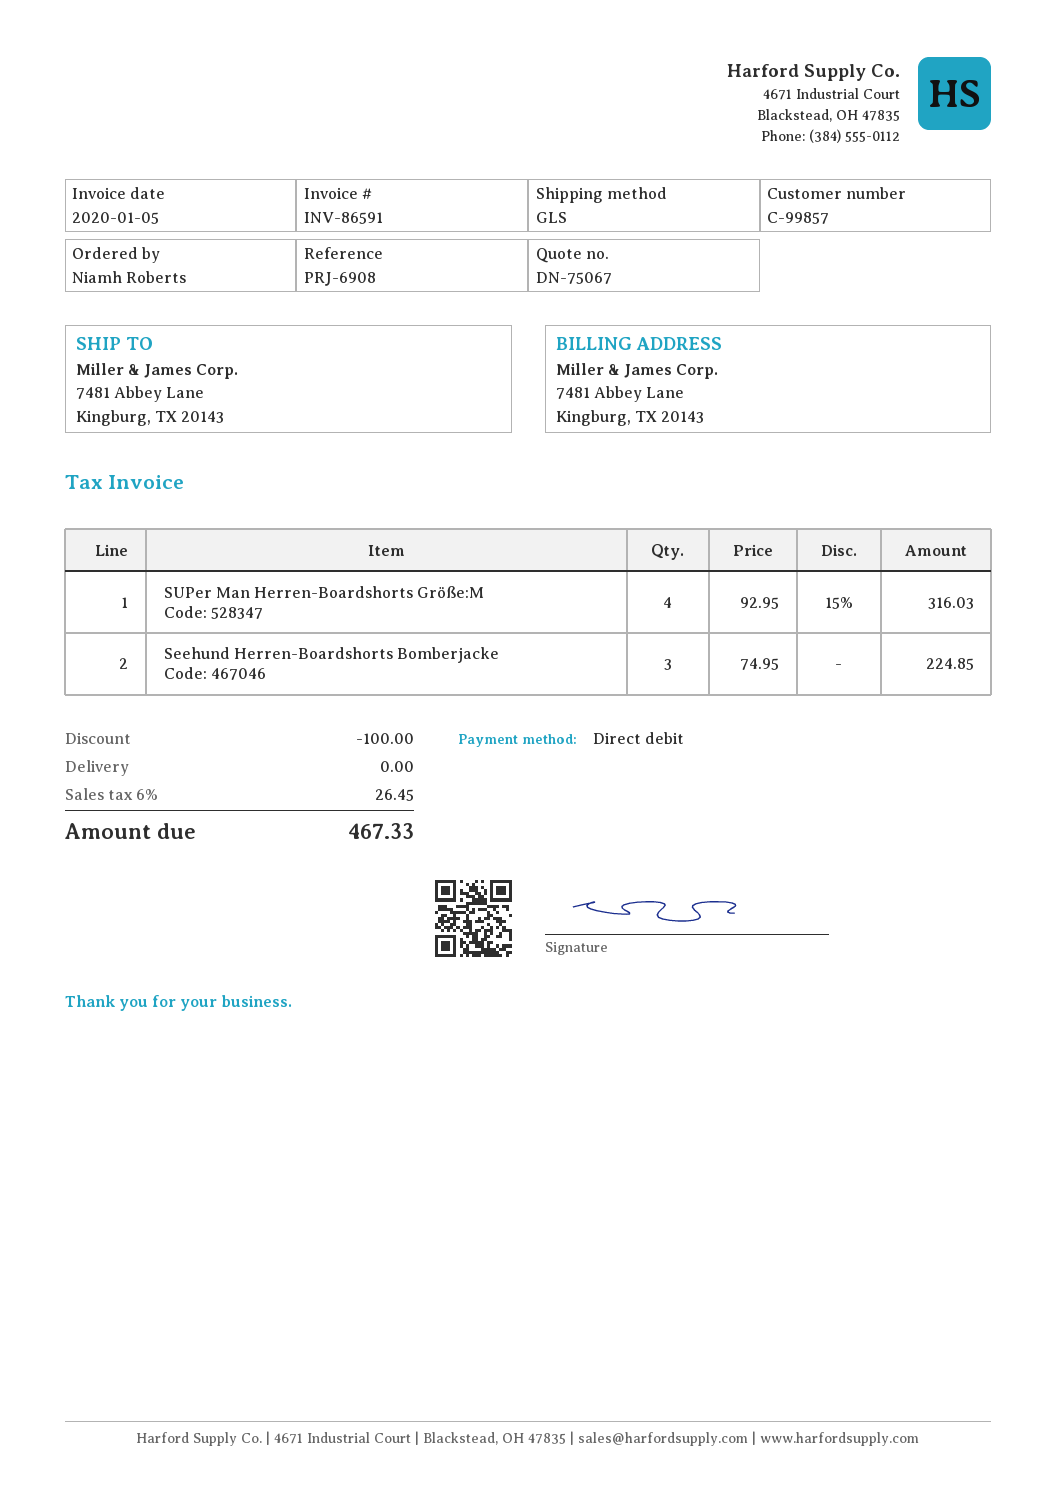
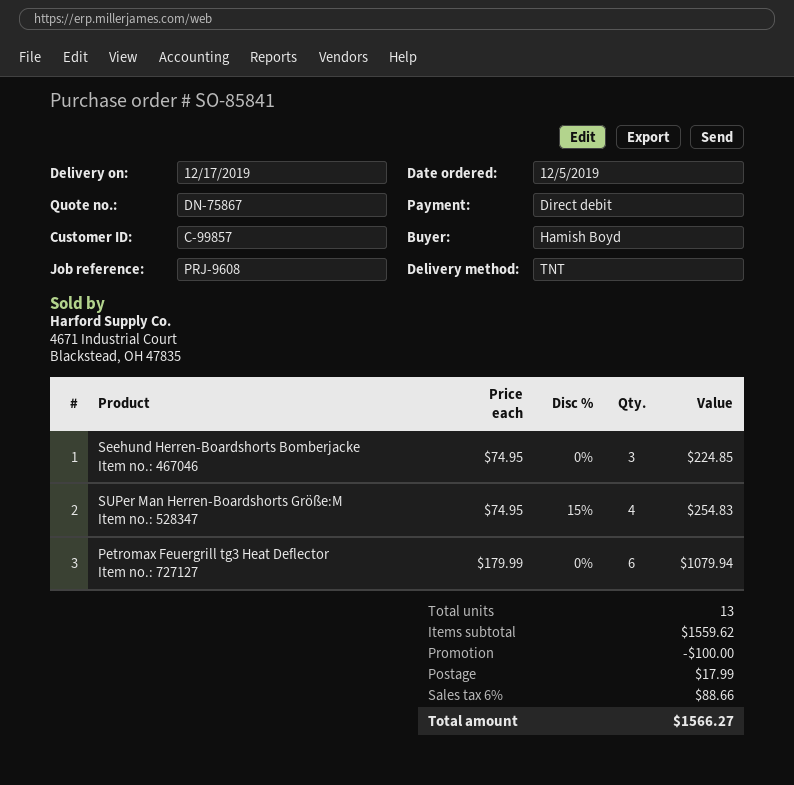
quote number: DN-75067 -> DN-75867
reference: PRJ-6908 -> PRJ-9608
ordered by: Niamh Roberts -> Hamish Boyd
shipping method: GLS -> TNT
SUPer Man Herren-Boardshorts Größe:M: 4 x 92.95 - 15% = 316.03 -> 4 x 74.95 - 15% = 254.83
Petromax Feuergrill tg3 Heat Deflector: none -> 6 x 179.99 = 1079.94
shipping: 0.00 -> 17.99
tax: 6% = 26.45 -> 6% = 88.66
total: 467.33 -> 1566.27

